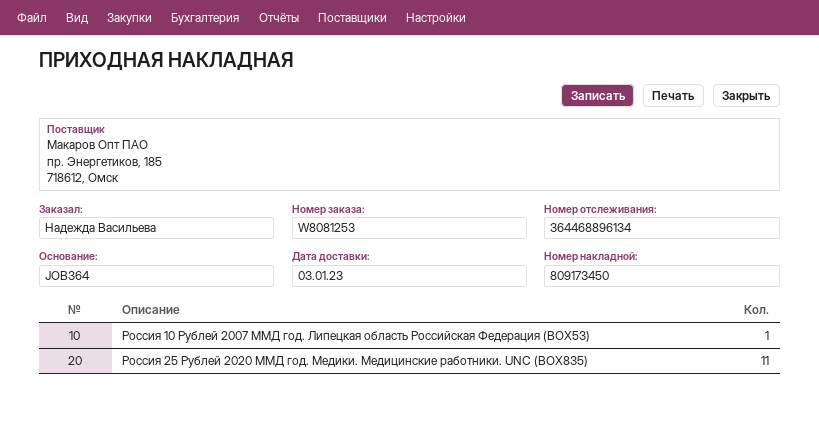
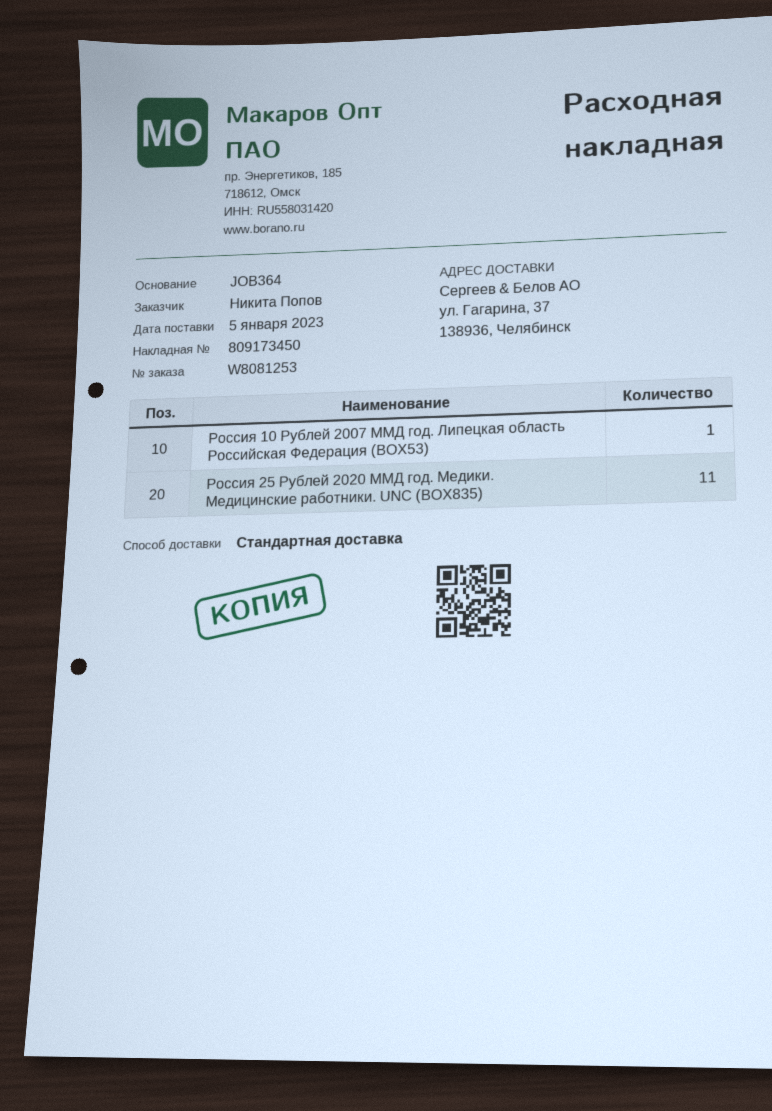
delivery date: 2023-01-03 -> 2023-01-05
ordered by: Надежда Васильева -> Никита Попов

